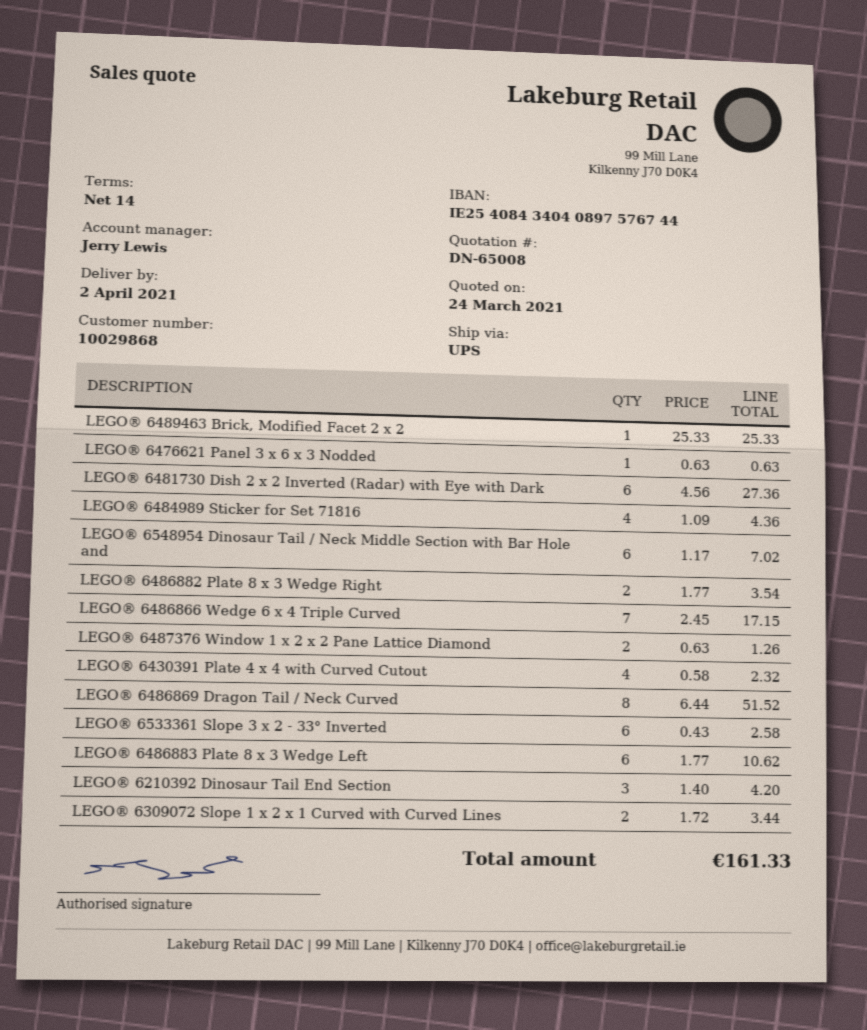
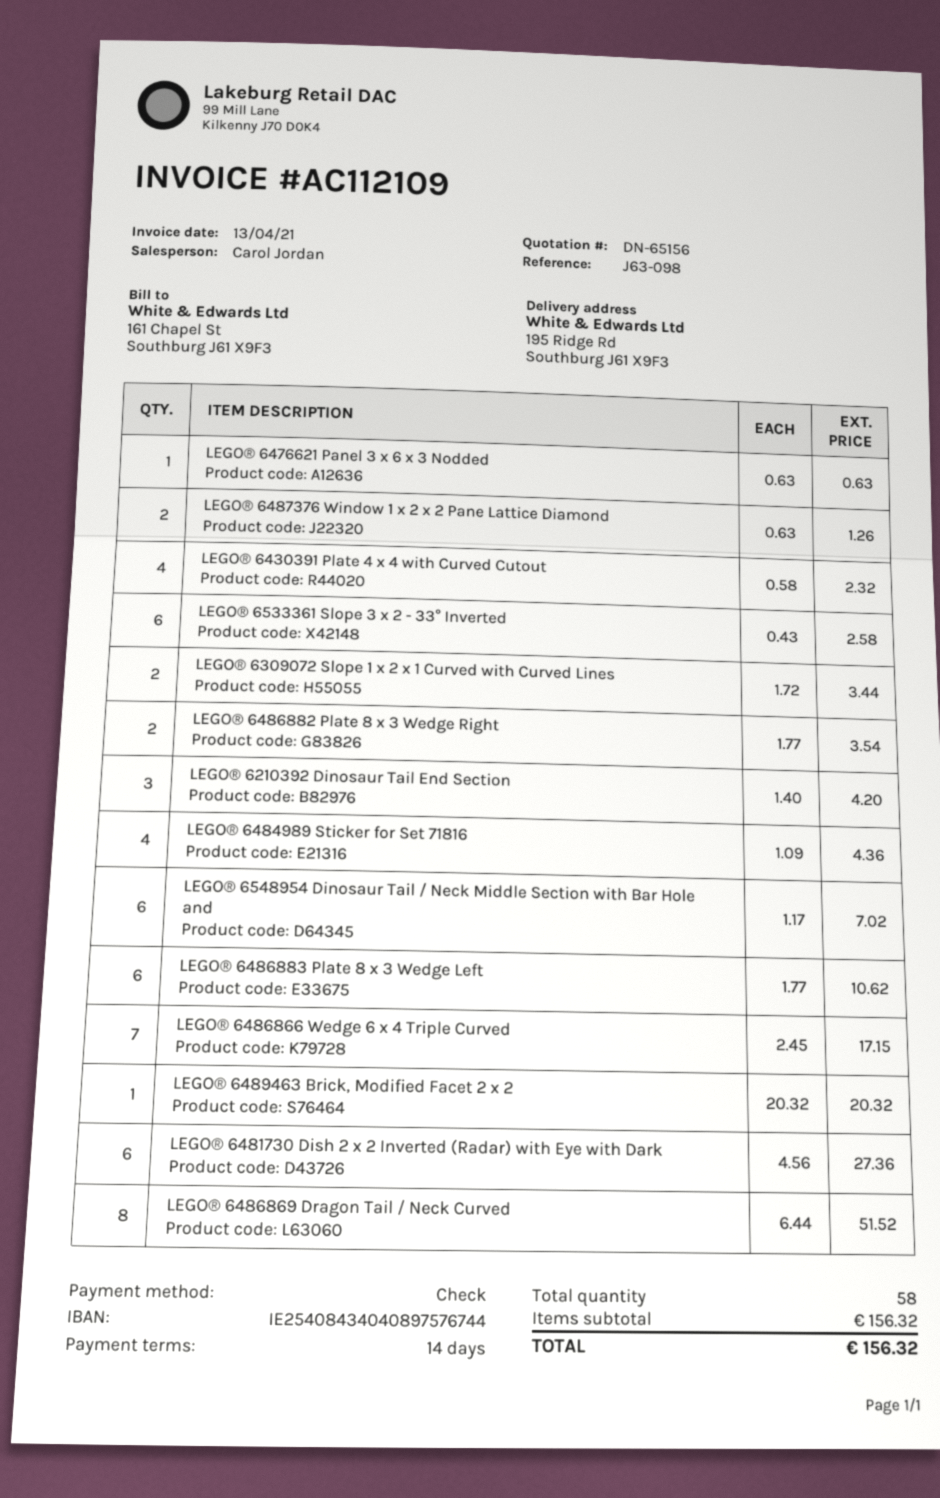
quote number: DN-65008 -> DN-65156
sales rep: Jerry Lewis -> Carol Jordan
LEGO® 6489463 Brick, Modified Facet 2 x 2: 1 x 25.33 = 25.33 -> 1 x 20.32 = 20.32
total: 161.33 -> 156.32

